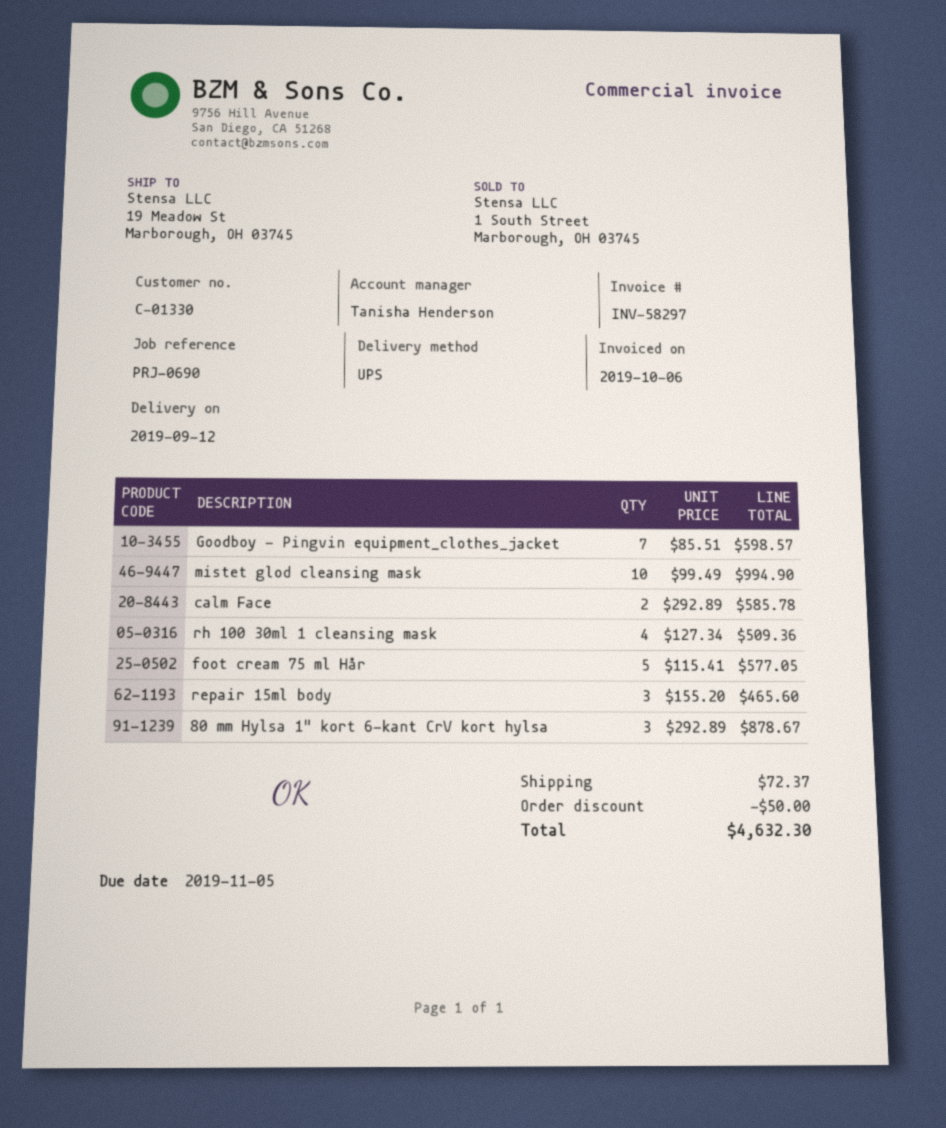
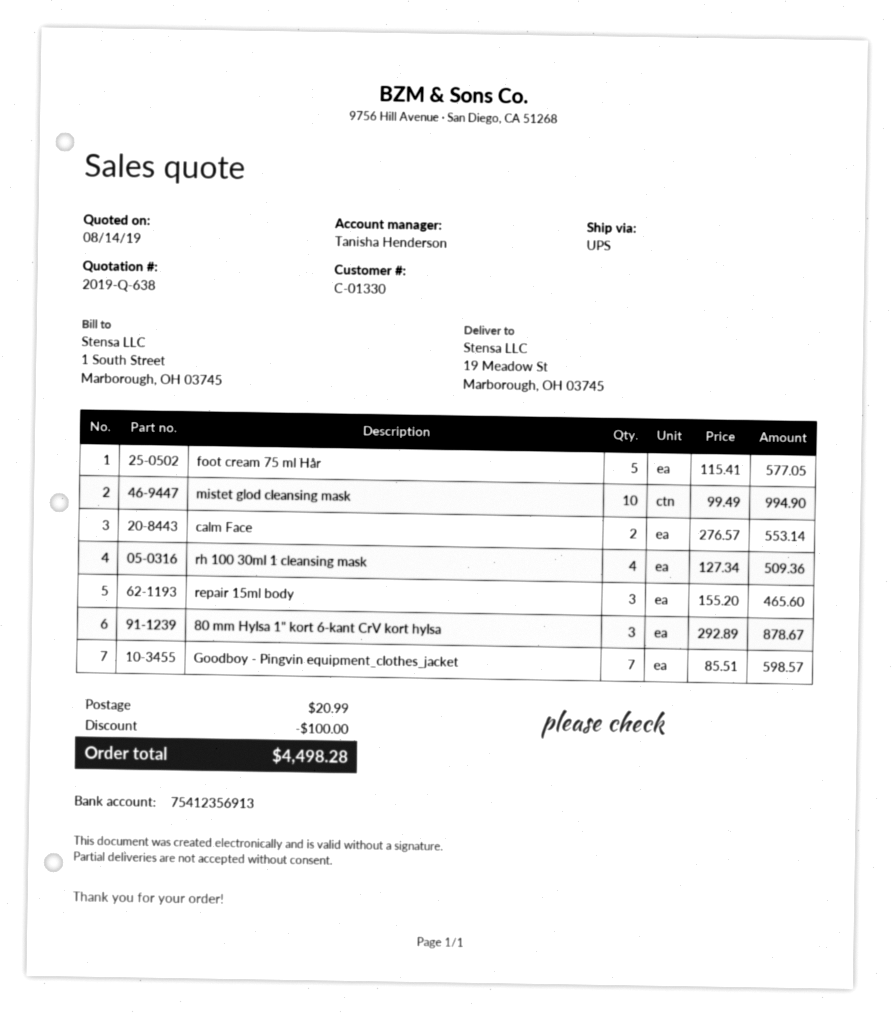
calm Face: 2 x 292.89 = 585.78 -> 2 x 276.57 = 553.14
discount: 50.00 -> 100.00
shipping: 72.37 -> 20.99
total: 4632.30 -> 4498.28

